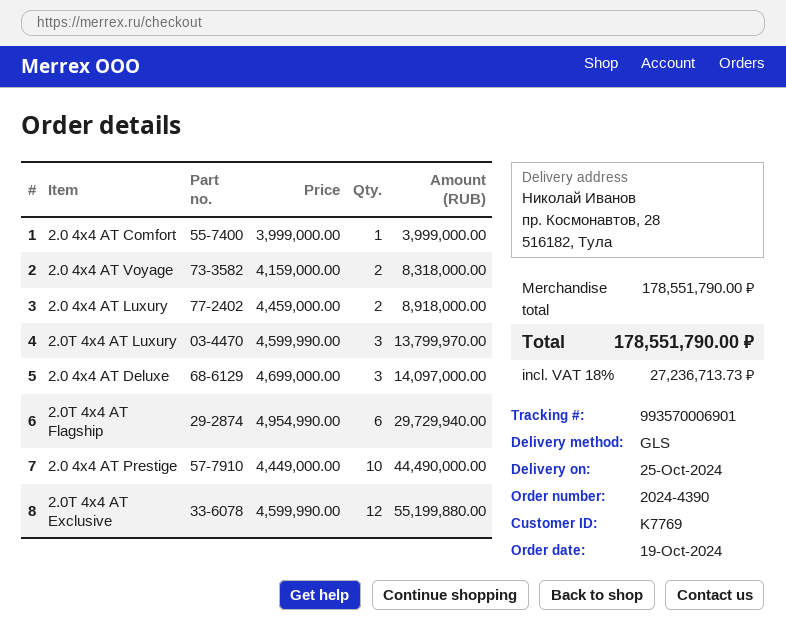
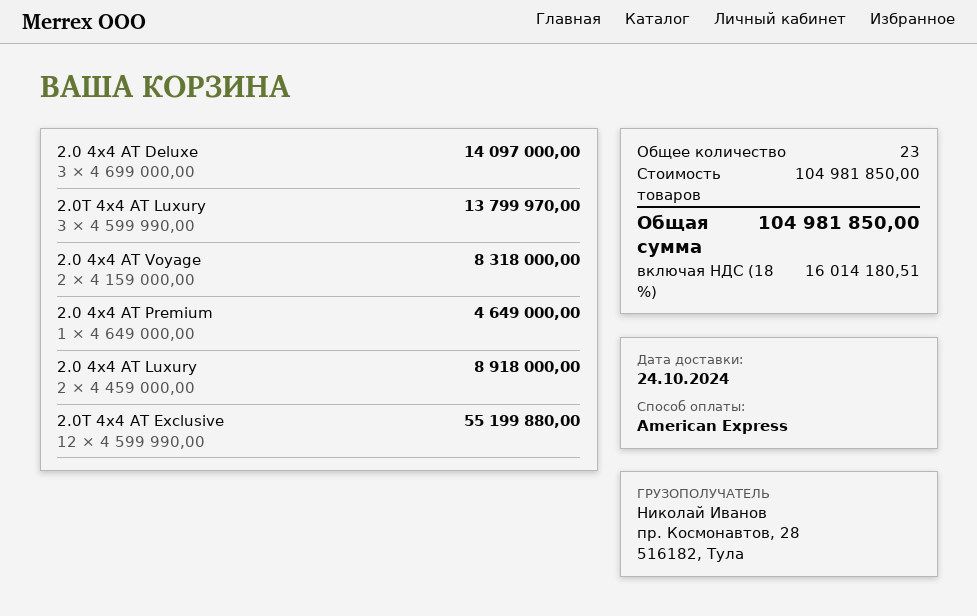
delivery date: 2024-10-25 -> 2024-10-24
2.0 4x4 AT Comfort: 1 x 3999000.00 = 3999000.00 -> none
2.0T 4x4 AT Flagship: 6 x 4954990.00 = 29729940.00 -> none
2.0 4x4 AT Prestige: 10 x 4449000.00 = 44490000.00 -> none
2.0 4x4 AT Premium: none -> 1 x 4649000.00 = 4649000.00
subtotal: 178551790.00 -> 104981850.00
tax: 18% = 27236713.73 -> 18% = 16014180.51
total: 178551790.00 -> 104981850.00

